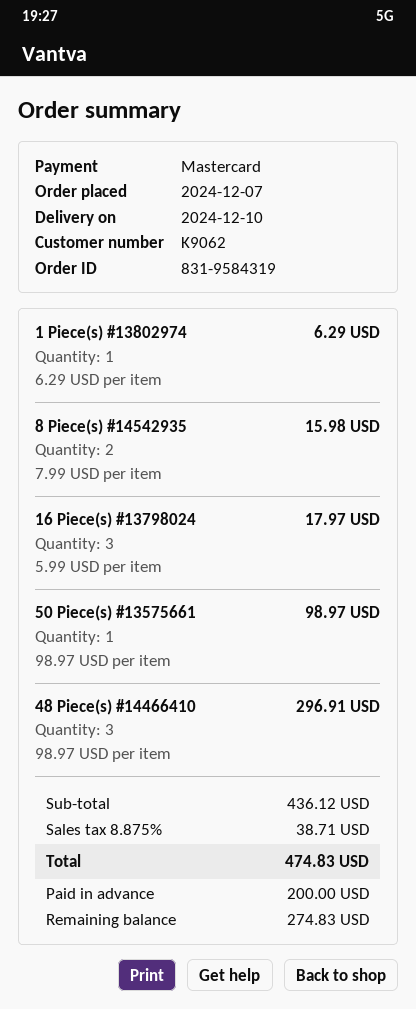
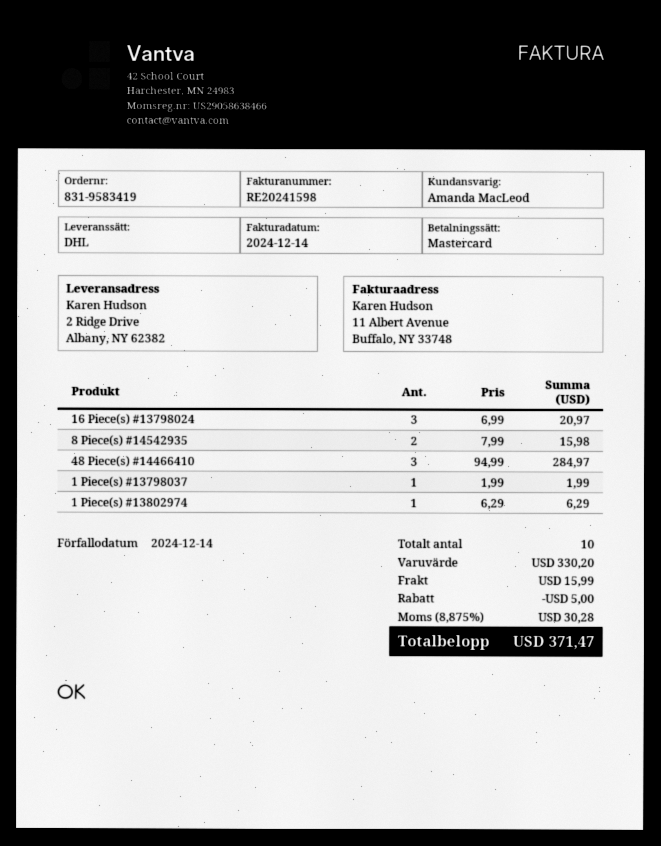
order number: 831-9584319 -> 831-9583419
16 Piece(s) #13798024: 3 x 5.99 = 17.97 -> 3 x 6.99 = 20.97
50 Piece(s) #13575661: 1 x 98.97 = 98.97 -> none
48 Piece(s) #14466410: 3 x 98.97 = 296.91 -> 3 x 94.99 = 284.97
1 Piece(s) #13798037: none -> 1 x 1.99 = 1.99
subtotal: 436.12 -> 330.20
discount: none -> 5.00
shipping: none -> 15.99
tax: 8.875% = 38.71 -> 8.875% = 30.28
total: 474.83 -> 371.47

